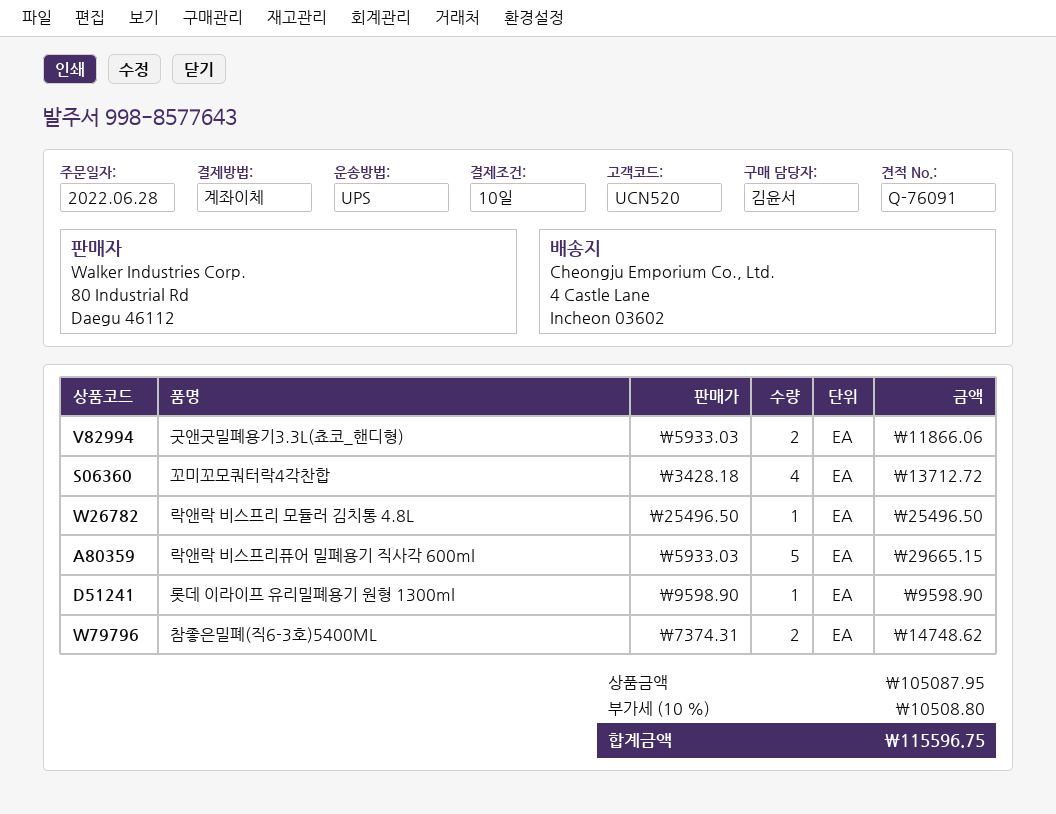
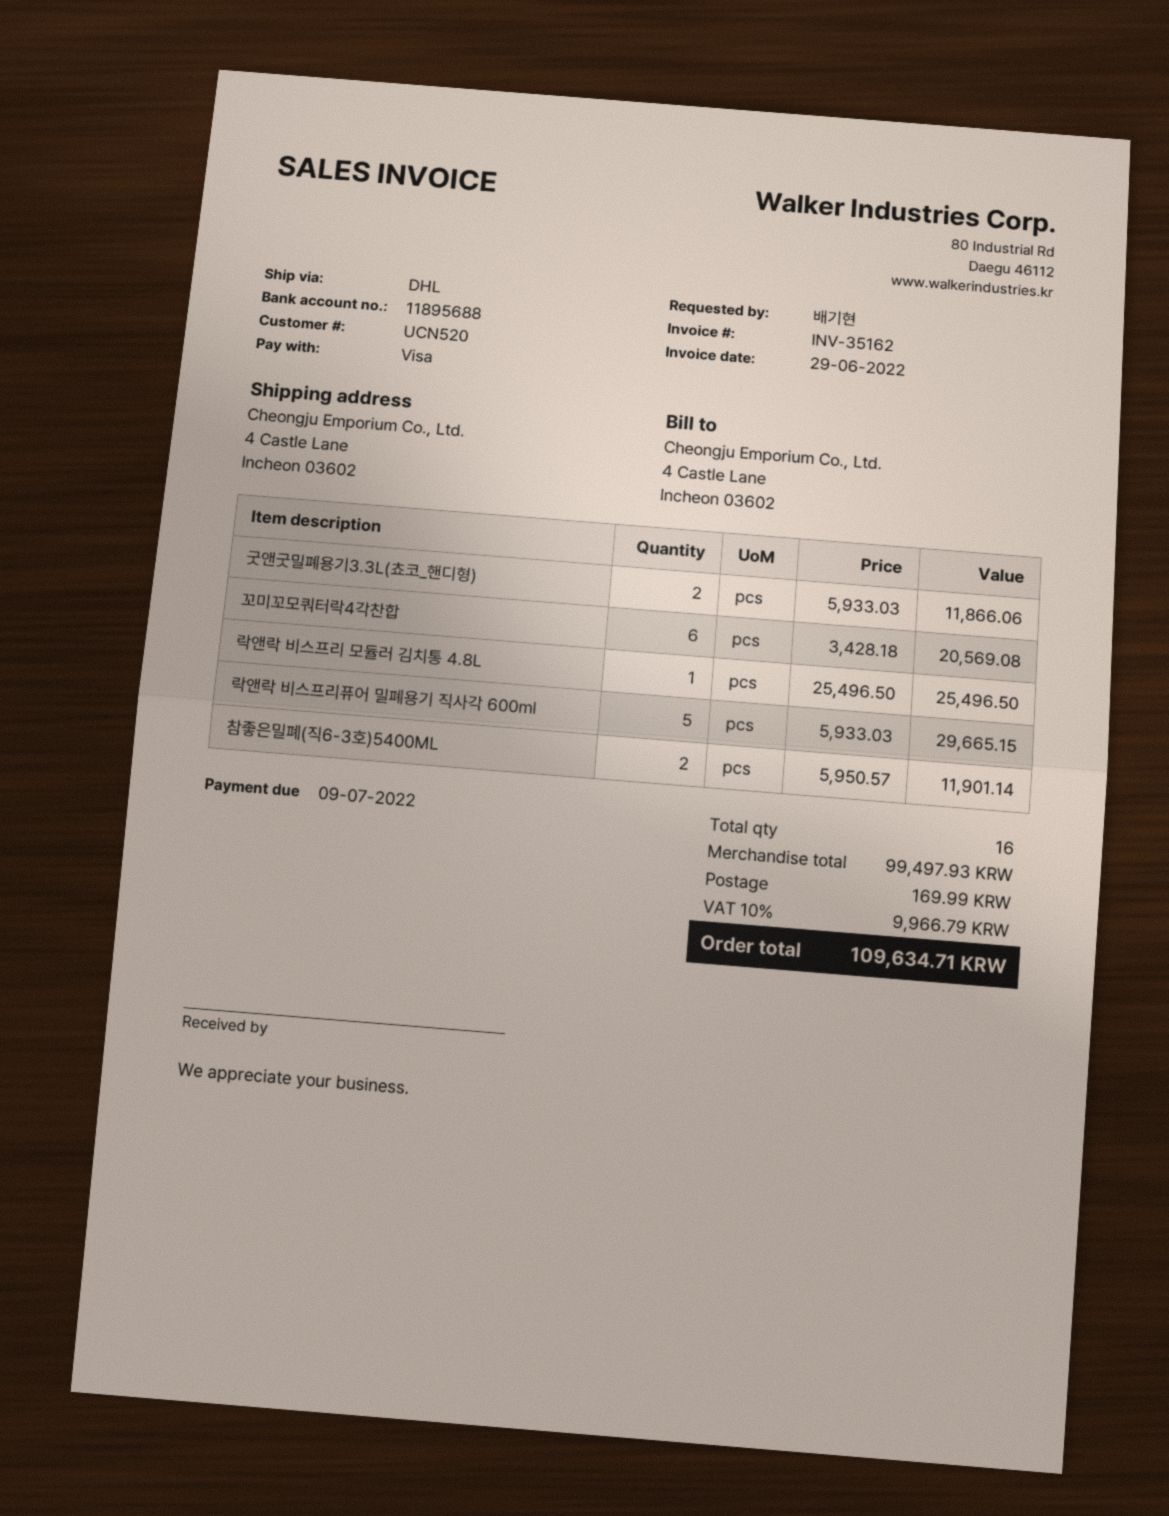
ordered by: 김윤서 -> 배기현
payment method: bank transfer -> Visa
shipping method: UPS -> DHL
꼬미꼬모쿼터락4각찬합: 4 x 3428.18 = 13712.72 -> 6 x 3428.18 = 20569.08
롯데 이라이프 유리밀폐용기 원형 1300ml: 1 x 9598.90 = 9598.90 -> none
참좋은밀폐(직6-3호)5400ML: 2 x 7374.31 = 14748.62 -> 2 x 5950.57 = 11901.14
subtotal: 105087.95 -> 99497.93
shipping: none -> 169.99
tax: 10% = 10508.80 -> 10% = 9966.79
total: 115596.75 -> 109634.71

